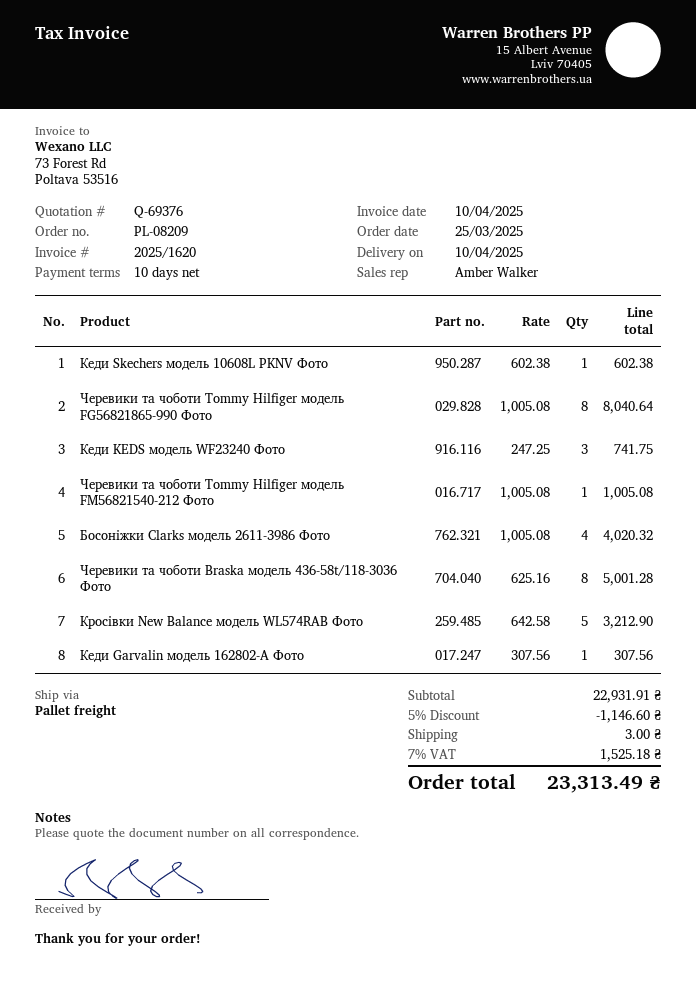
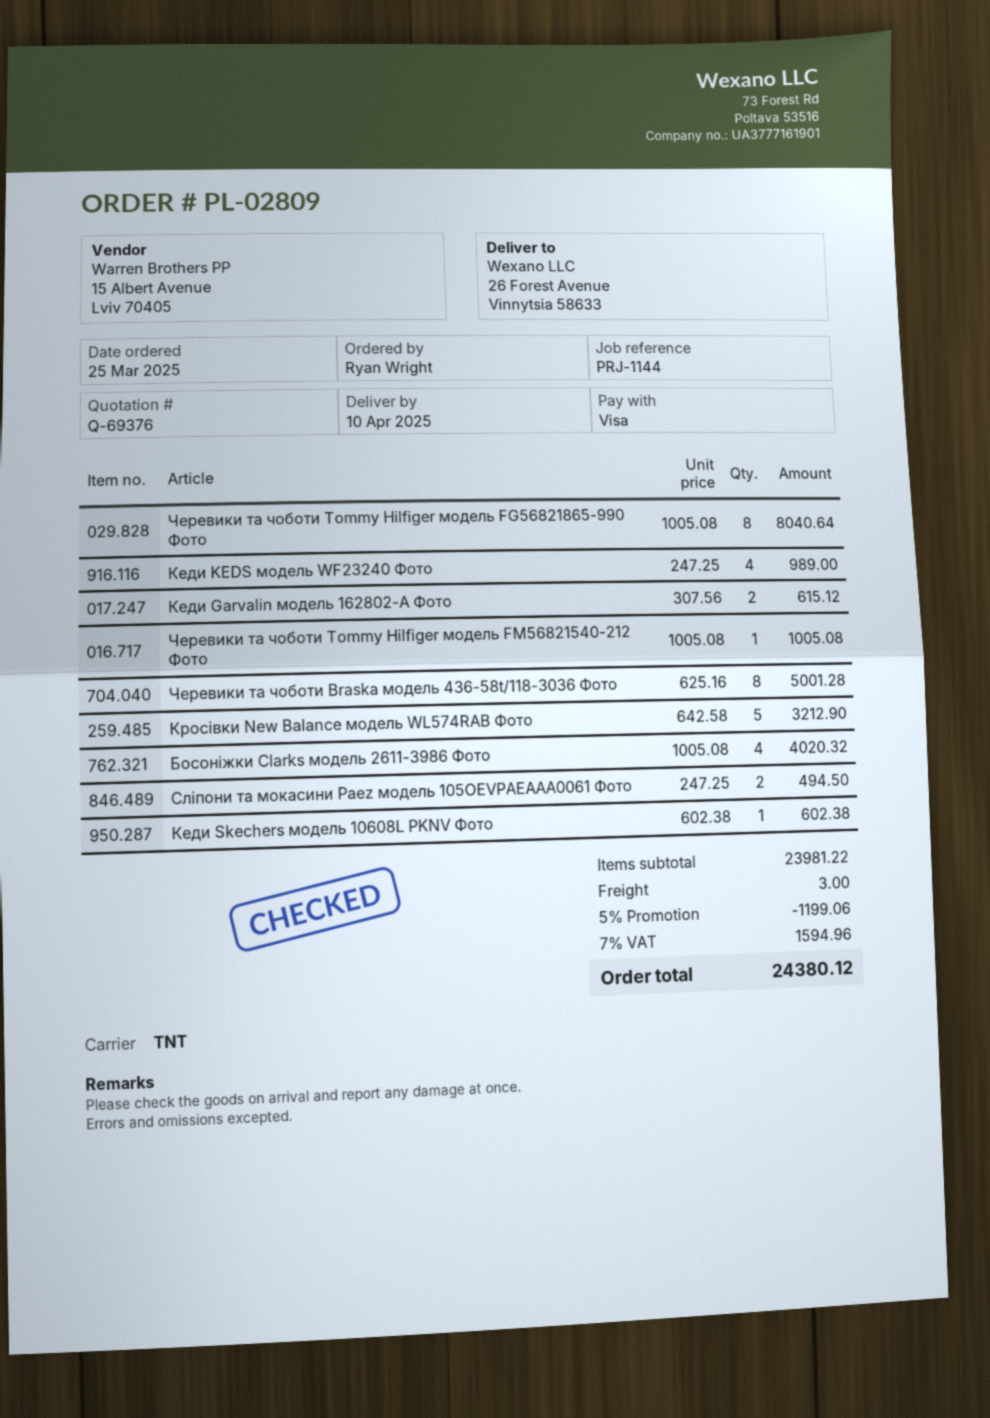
order number: PL-08209 -> PL-02809
shipping method: pallet freight -> TNT
Кеди KEDS модель WF23240 Фото: 3 x 247.25 = 741.75 -> 4 x 247.25 = 989.00
Кеди Garvalin модель 162802-A Фото: 1 x 307.56 = 307.56 -> 2 x 307.56 = 615.12
Сліпони та мокасини Paez модель 105OEVPAEAAA0061 Фото: none -> 2 x 247.25 = 494.50
subtotal: 22931.91 -> 23981.22
discount: 5% = 1146.60 -> 5% = 1199.06
tax: 7% = 1525.18 -> 7% = 1594.96
total: 23313.49 -> 24380.12

